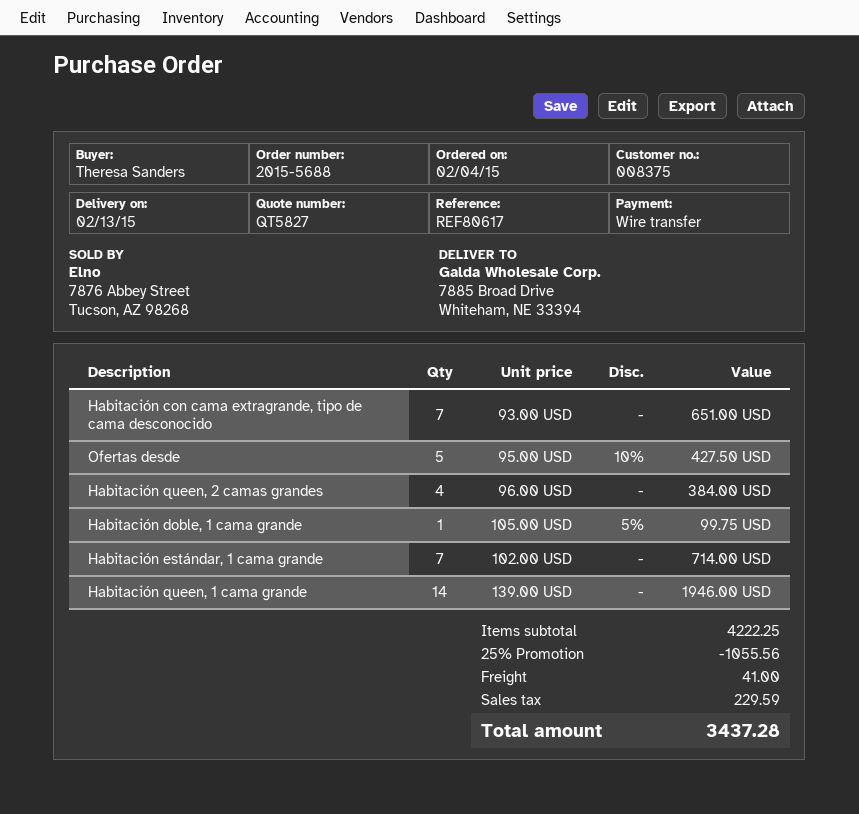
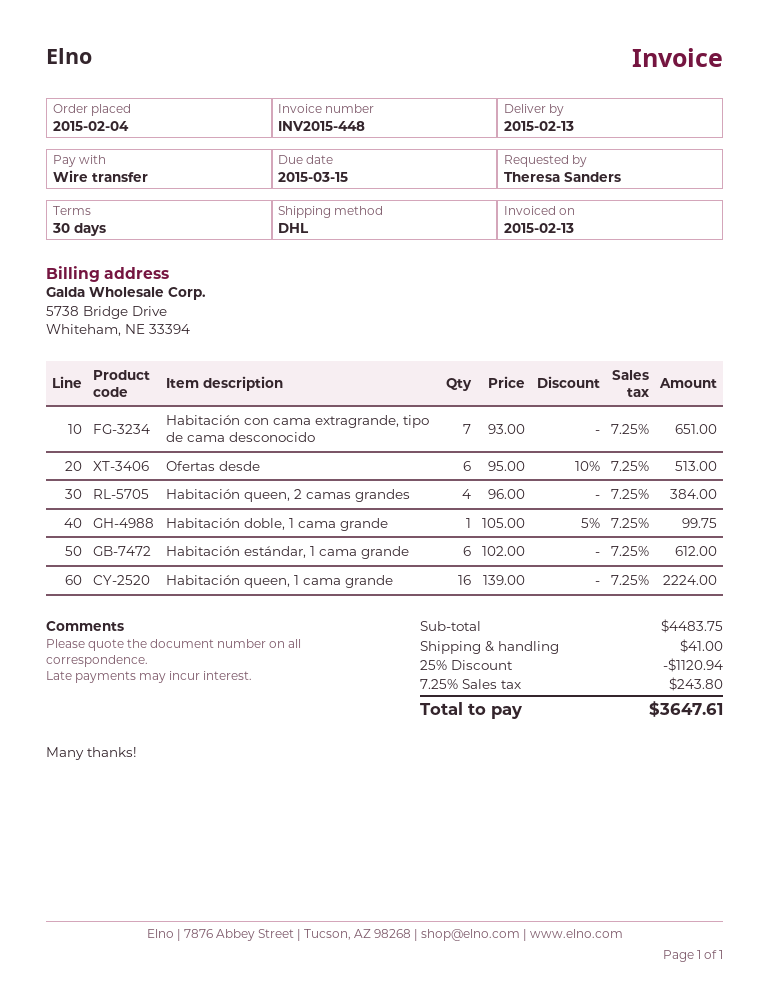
Ofertas desde: 5 x 95.00 - 10% = 427.50 -> 6 x 95.00 - 10% = 513.00
Habitación estándar, 1 cama grande: 7 x 102.00 = 714.00 -> 6 x 102.00 = 612.00
Habitación queen, 1 cama grande: 14 x 139.00 = 1946.00 -> 16 x 139.00 = 2224.00
subtotal: 4222.25 -> 4483.75
discount: 25% = 1055.56 -> 25% = 1120.94
tax: 229.59 -> 243.80
total: 3437.28 -> 3647.61

